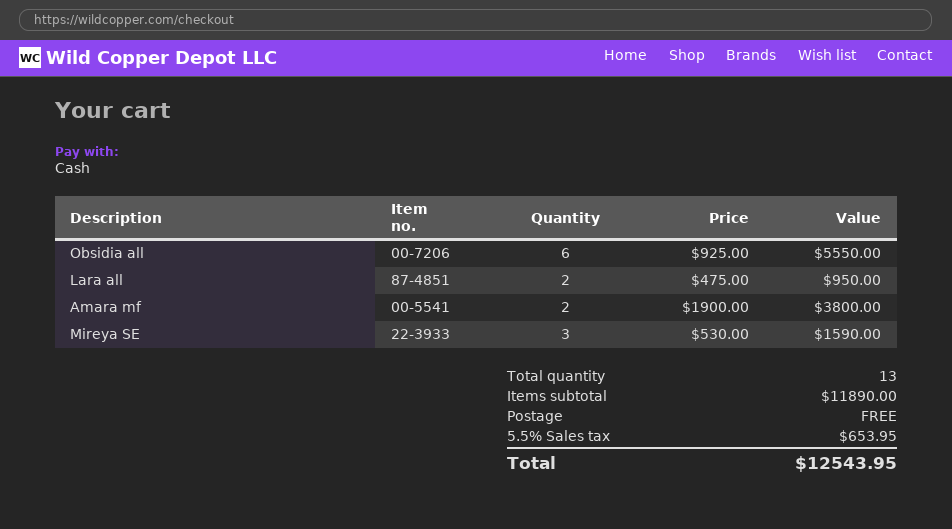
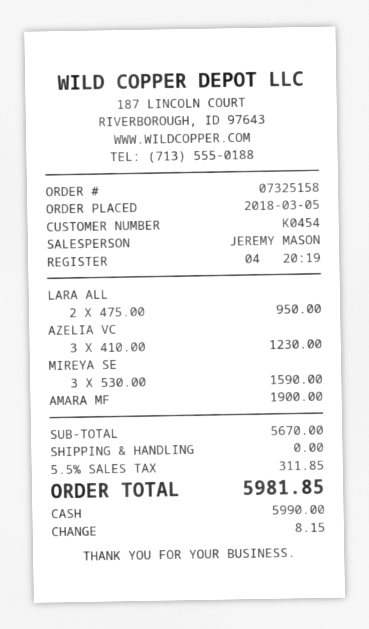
Obsidia all: 6 x 925.00 = 5550.00 -> none
Amara mf: 2 x 1900.00 = 3800.00 -> 1 x 1900.00 = 1900.00
AZELIA VC: none -> 3 x 410.00 = 1230.00
subtotal: 11890.00 -> 5670.00
tax: 5.5% = 653.95 -> 5.5% = 311.85
total: 12543.95 -> 5981.85

